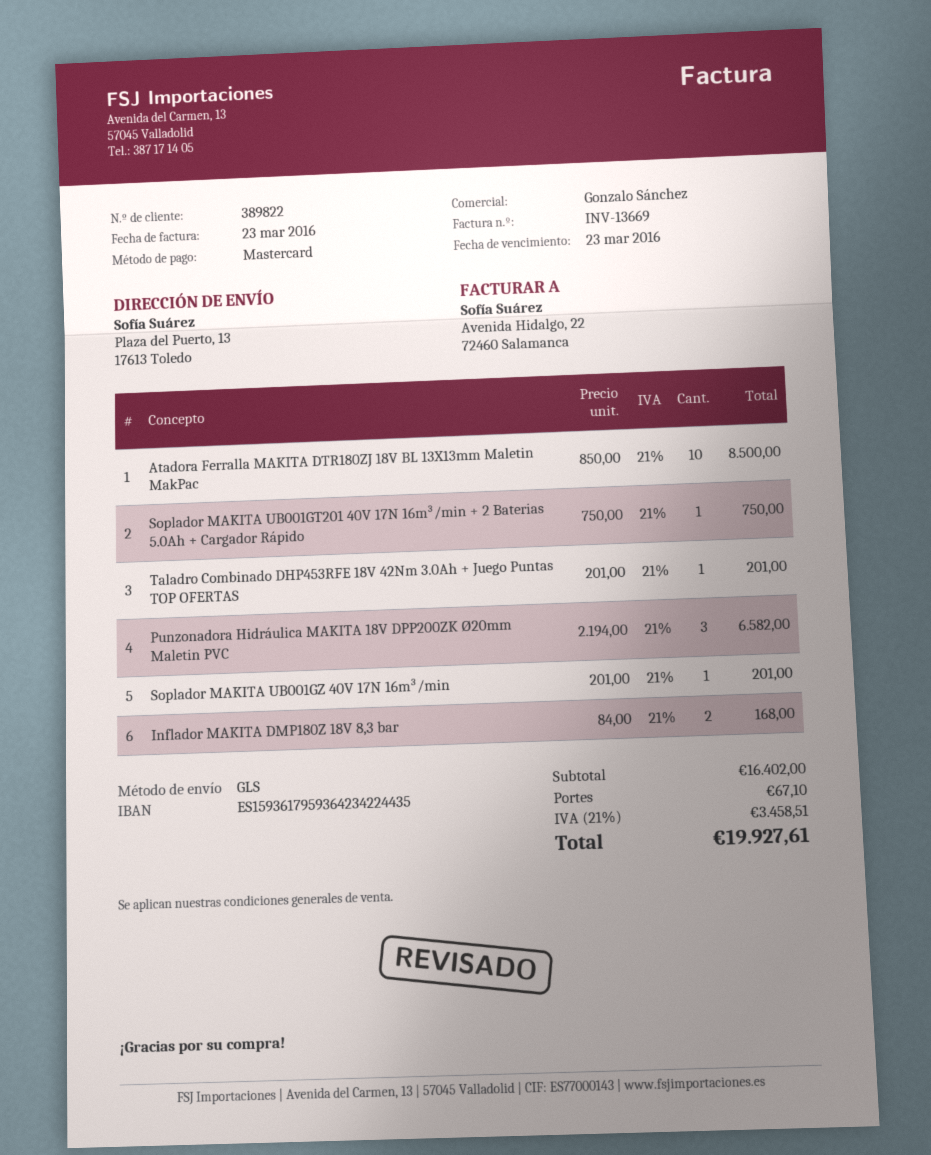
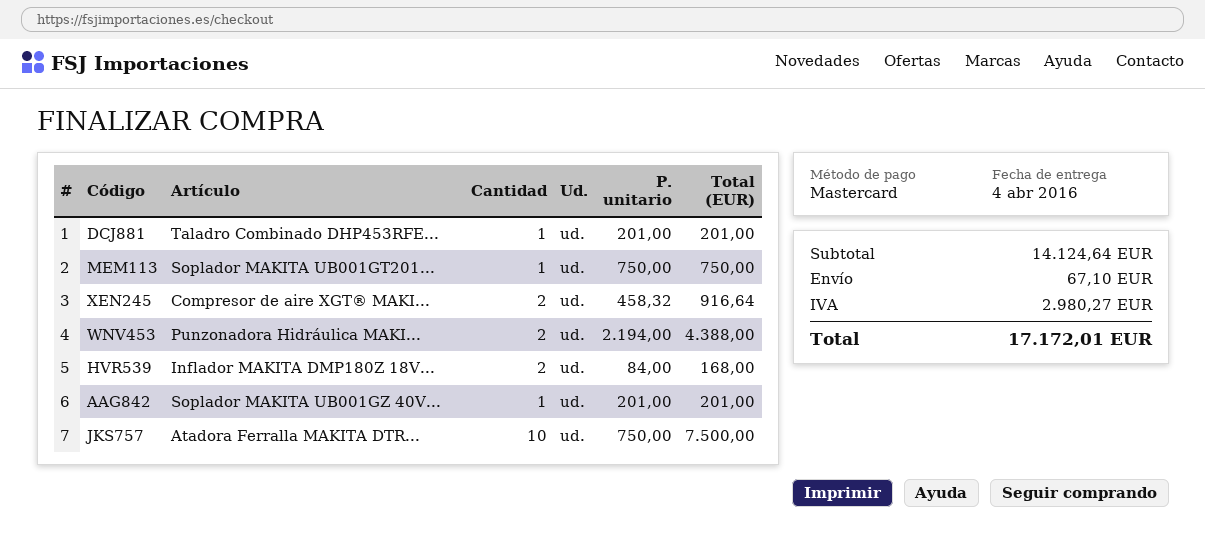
Atadora Ferralla MAKITA DTR180ZJ 18V BL 13X13mm Maletin MakPac: 10 x 850.00 = 8500.00 -> 10 x 750.00 = 7500.00
Punzonadora Hidráulica MAKITA 18V DPP200ZK Ø20mm Maletin PVC: 3 x 2194.00 = 6582.00 -> 2 x 2194.00 = 4388.00
Compresor de aire XGT® MAKI...: none -> 2 x 458.32 = 916.64
subtotal: 16402.00 -> 14124.64
tax: 3458.51 -> 2980.27
total: 19927.61 -> 17172.01

